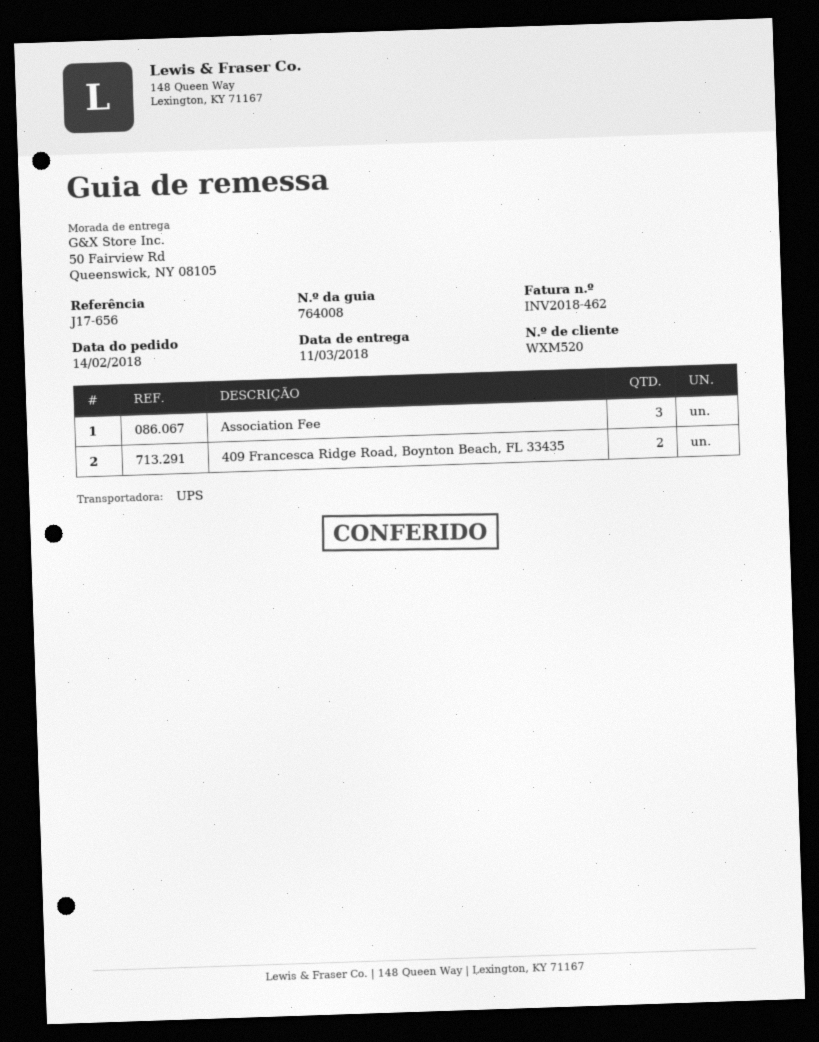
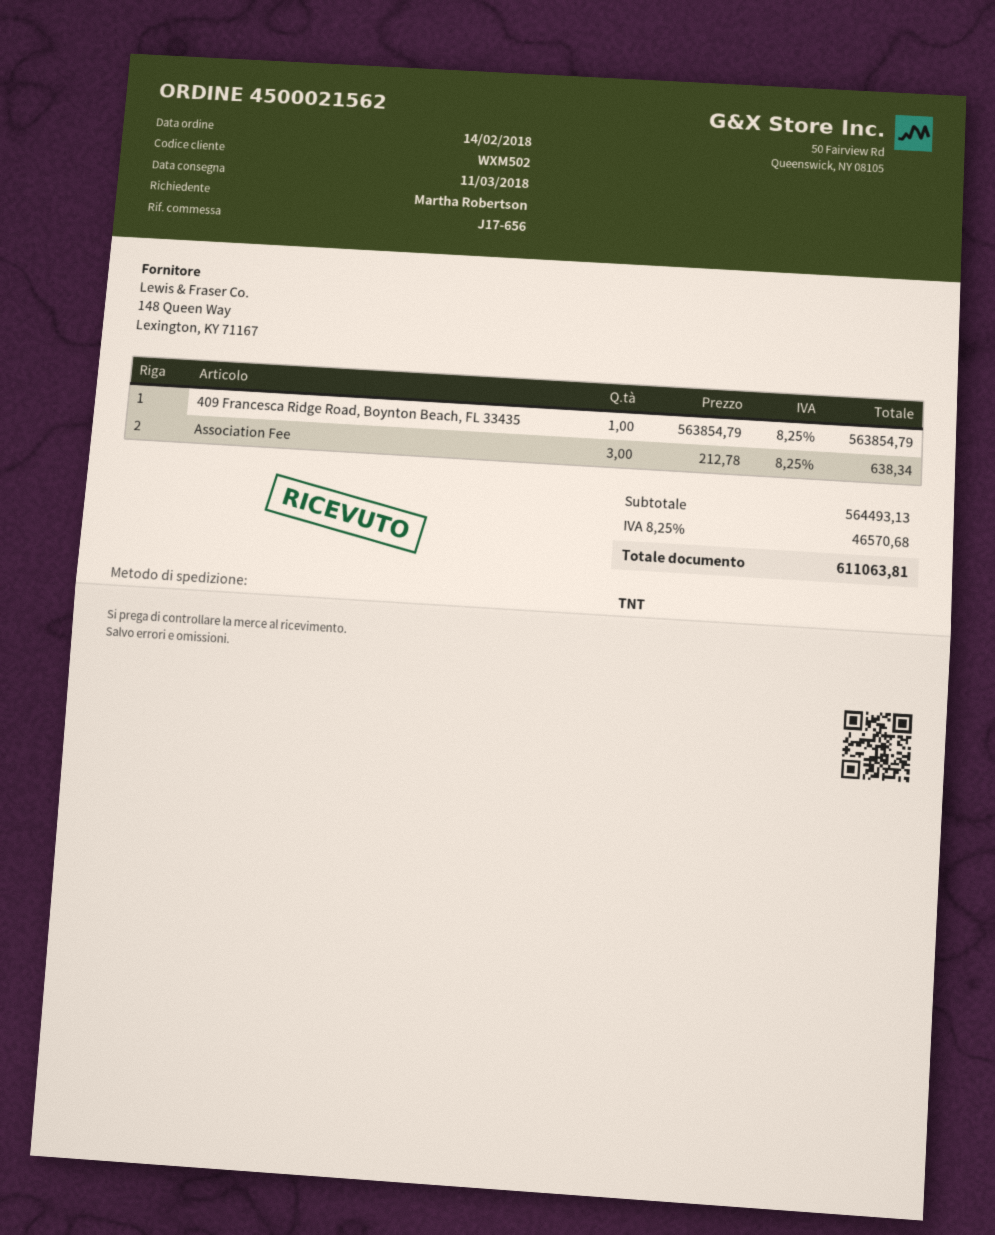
customer number: WXM520 -> WXM502
shipping method: UPS -> TNT
409 Francesca Ridge Road, Boynton Beach, FL 33435: 2 -> 1

